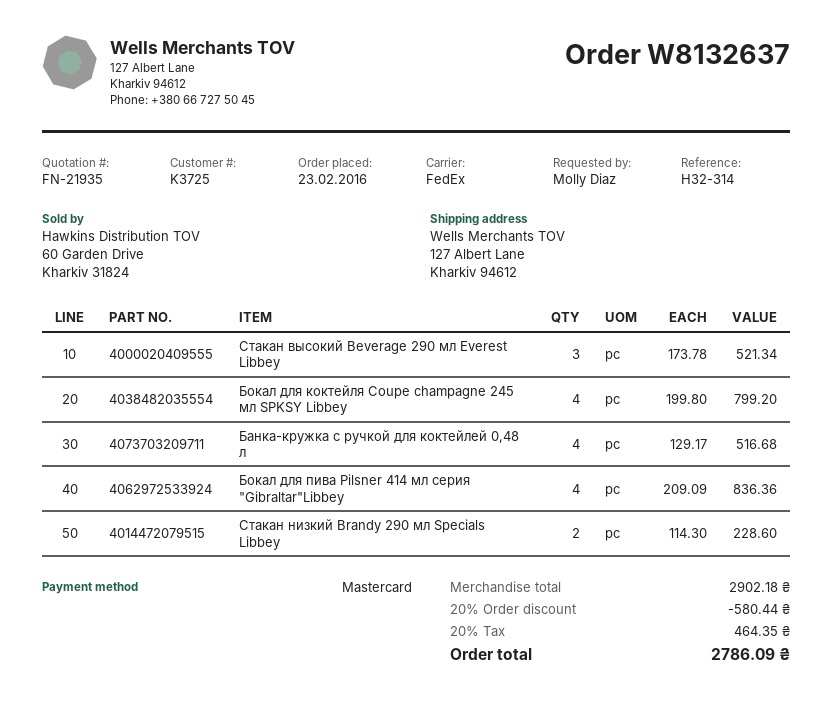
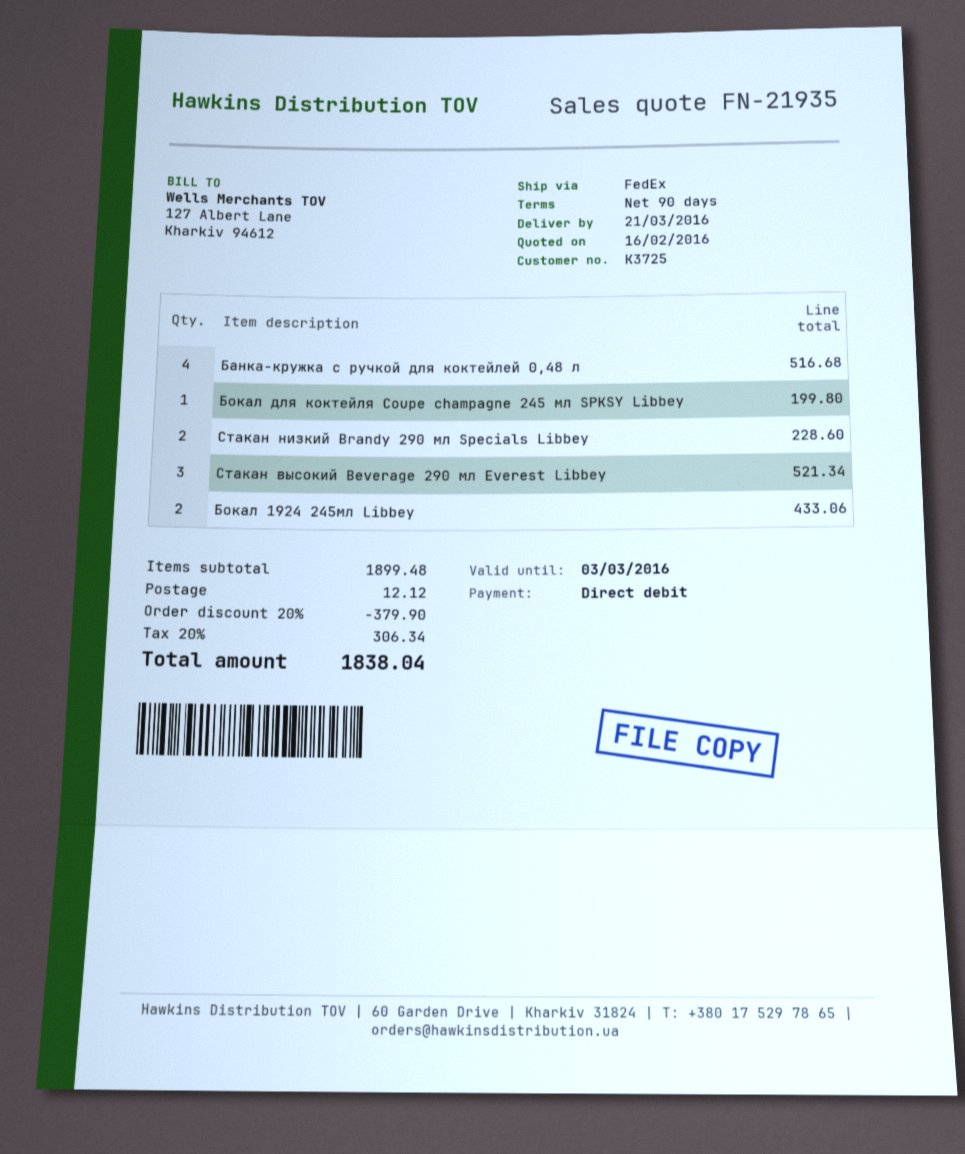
payment method: Mastercard -> direct debit
Бокал для коктейля Coupe champagne 245 мл SPKSY Libbey: 4 for 799.20 -> 1 for 199.80
Бокал для пива Pilsner 414 мл серия "Gibraltar"Libbey: 4 for 836.36 -> none
Бокал 1924 245мл Libbey: none -> 2 for 433.06
subtotal: 2902.18 -> 1899.48
discount: 20% = 580.44 -> 20% = 379.90
shipping: none -> 12.12
tax: 20% = 464.35 -> 20% = 306.34
total: 2786.09 -> 1838.04

